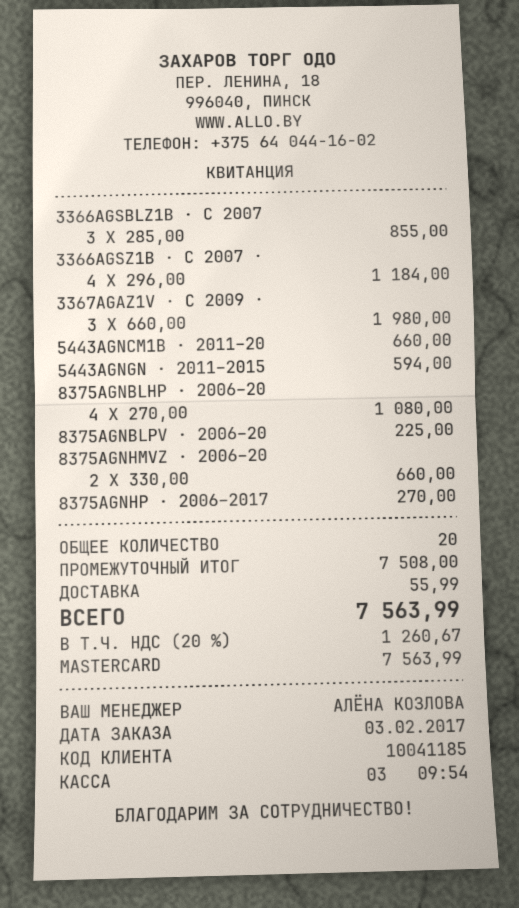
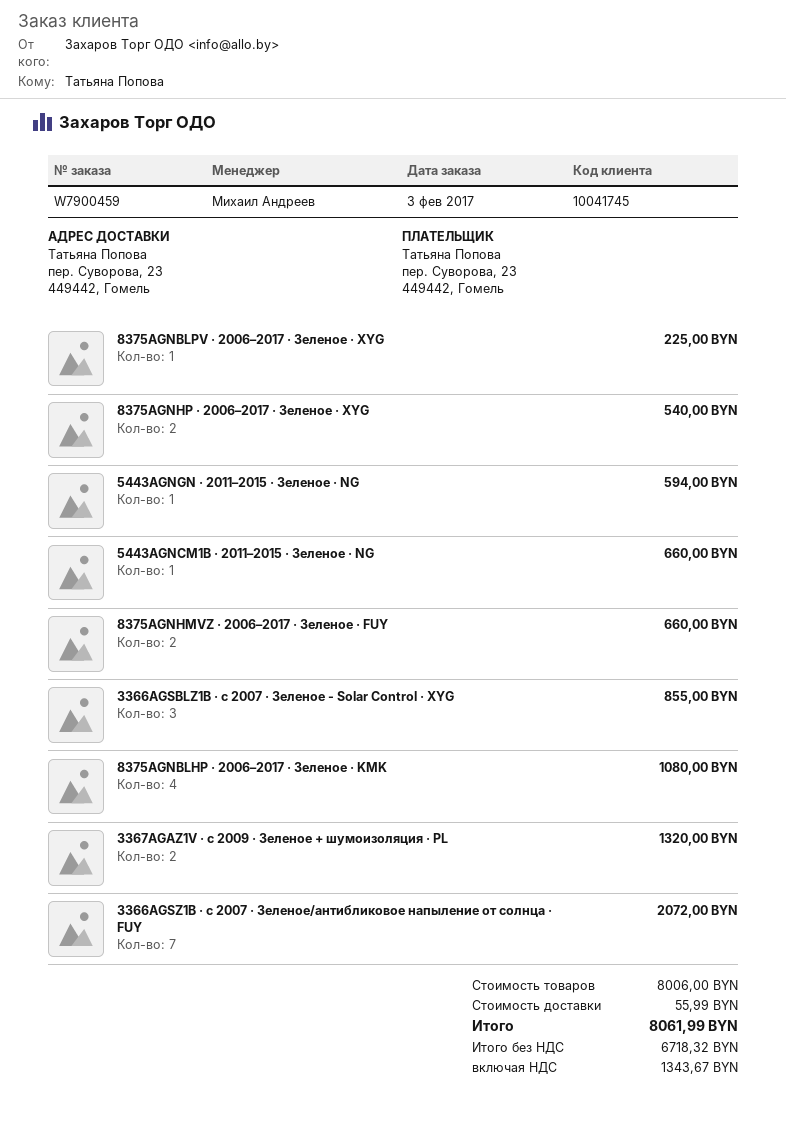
customer number: 10041185 -> 10041745
sales rep: АЛЁНА КОЗЛОВА -> Михаил Андреев
3366AGSZ1B · С 2007 ·: 4 for 1184.00 -> 7 for 2072.00
3367AGAZ1V · С 2009 ·: 3 for 1980.00 -> 2 for 1320.00
8375AGNHP · 2006–2017: 1 for 270.00 -> 2 for 540.00
subtotal: 7508.00 -> 8006.00
tax: 1260.67 -> 1343.67
total: 7563.99 -> 8061.99

